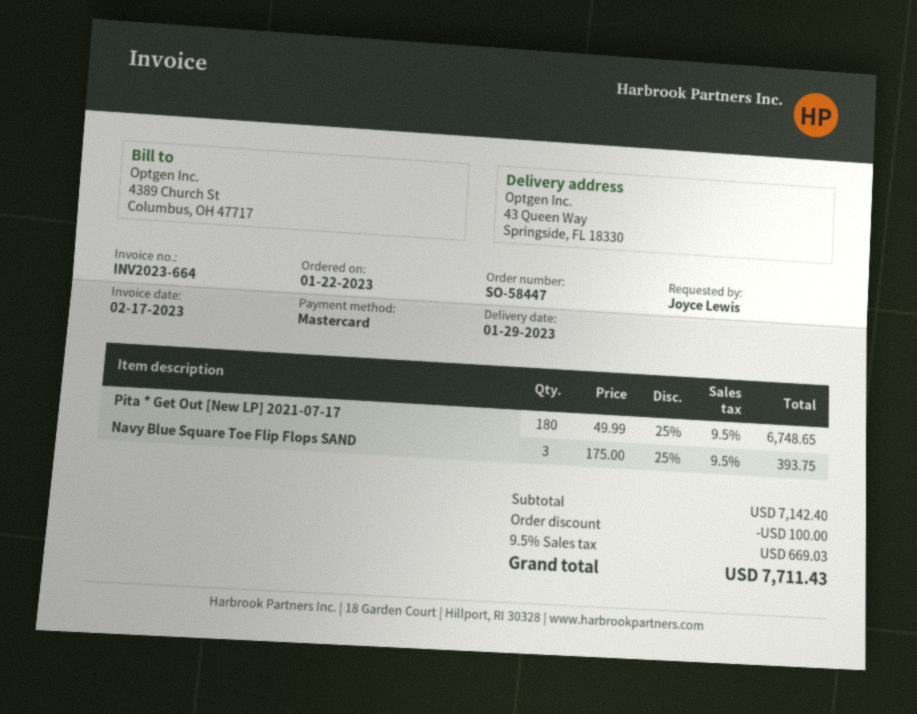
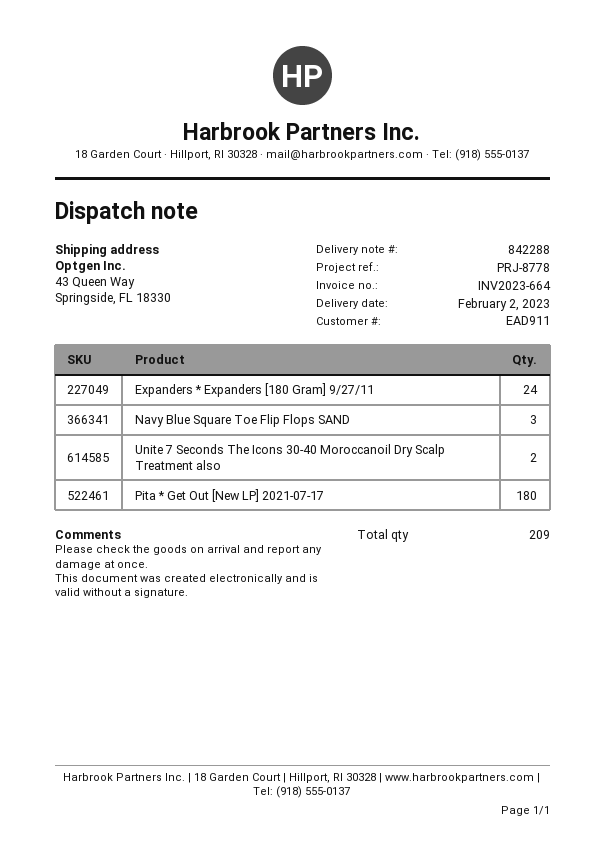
delivery date: 2023-01-29 -> 2023-02-02
Expanders * Expanders [180 Gram] 9/27/11: none -> 24
Unite 7 Seconds The Icons 30-40 Moroccanoil Dry Scalp Treatment also: none -> 2

